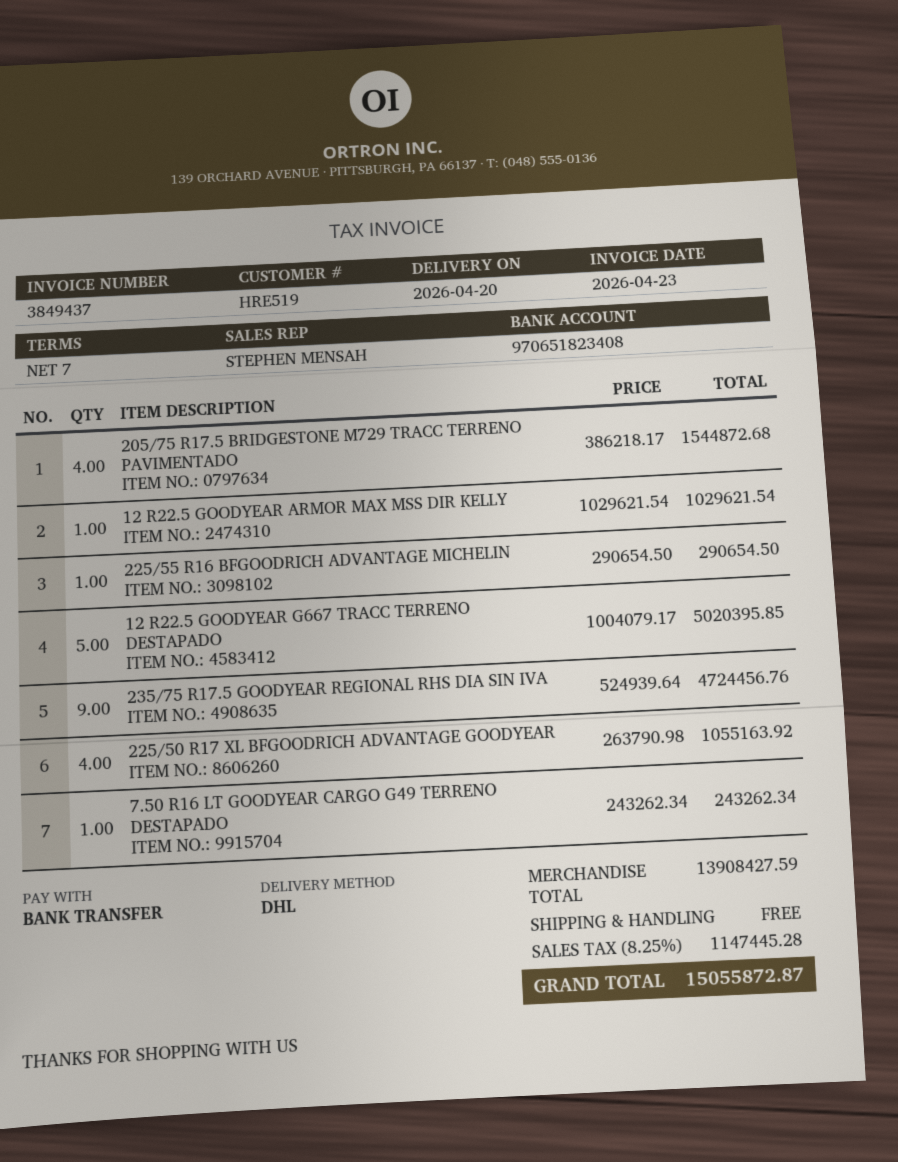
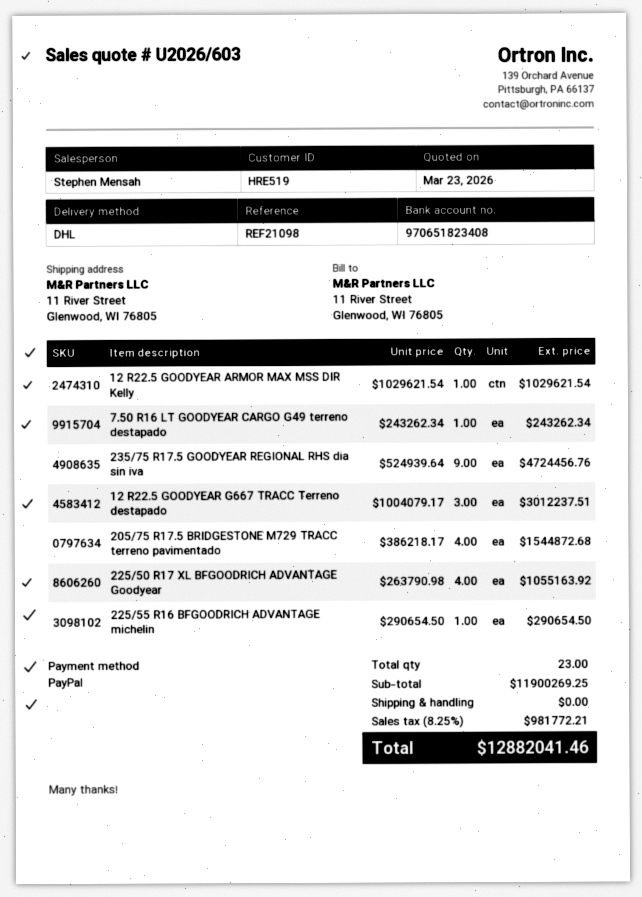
payment method: bank transfer -> PayPal
12 R22.5 GOODYEAR G667 TRACC TERRENO DESTAPADO: 5 x 1004079.17 = 5020395.85 -> 3 x 1004079.17 = 3012237.51
subtotal: 13908427.59 -> 11900269.25
tax: 8.25% = 1147445.28 -> 8.25% = 981772.21
total: 15055872.87 -> 12882041.46

